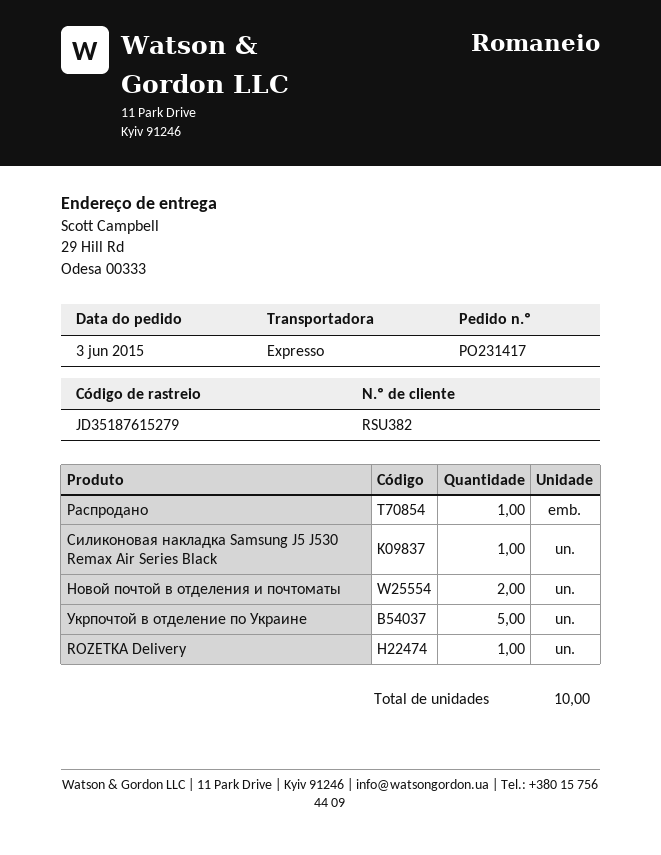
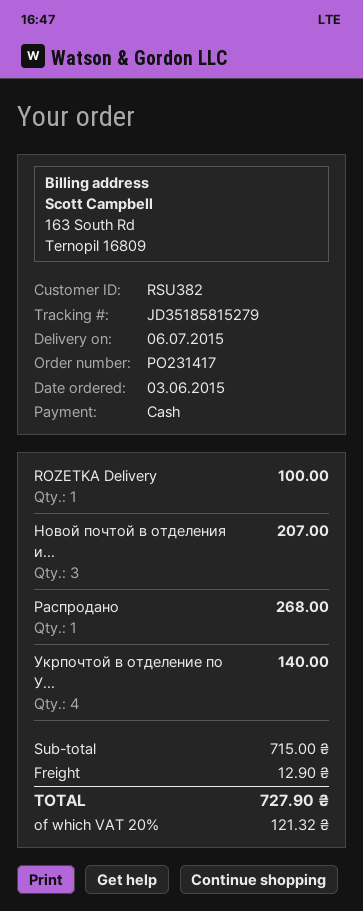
tracking number: JD35187615279 -> JD35185815279
Силиконовая накладка Samsung J5 J530 Remax Air Series Black: 1 -> none
Новой почтой в отделения и почтоматы: 2 -> 3
Укрпочтой в отделение по Украине: 5 -> 4

